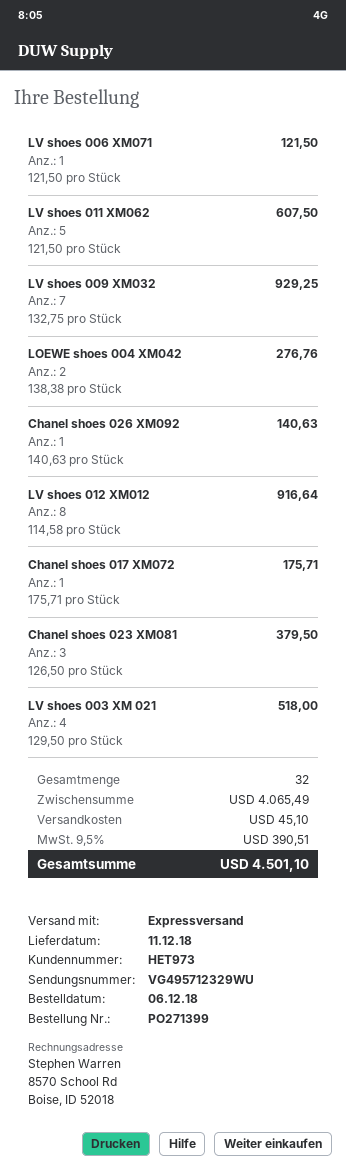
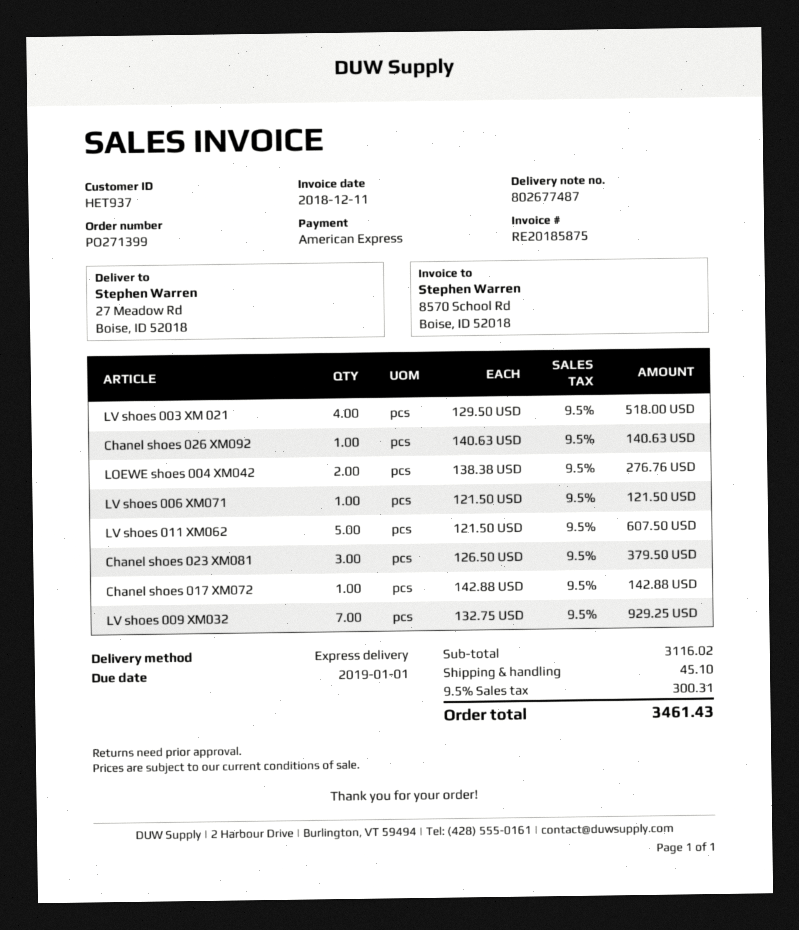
customer number: HET973 -> HET937
LV shoes 012 XM012: 8 x 114.58 = 916.64 -> none
Chanel shoes 017 XM072: 1 x 175.71 = 175.71 -> 1 x 142.88 = 142.88
subtotal: 4065.49 -> 3116.02
tax: 9.5% = 390.51 -> 9.5% = 300.31
total: 4501.10 -> 3461.43

